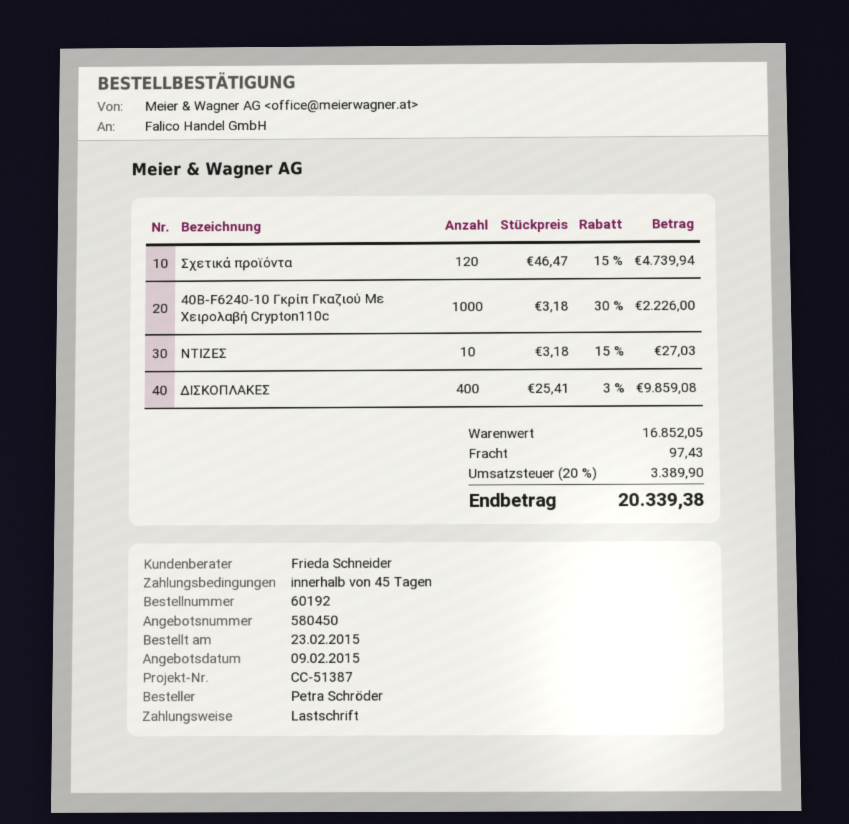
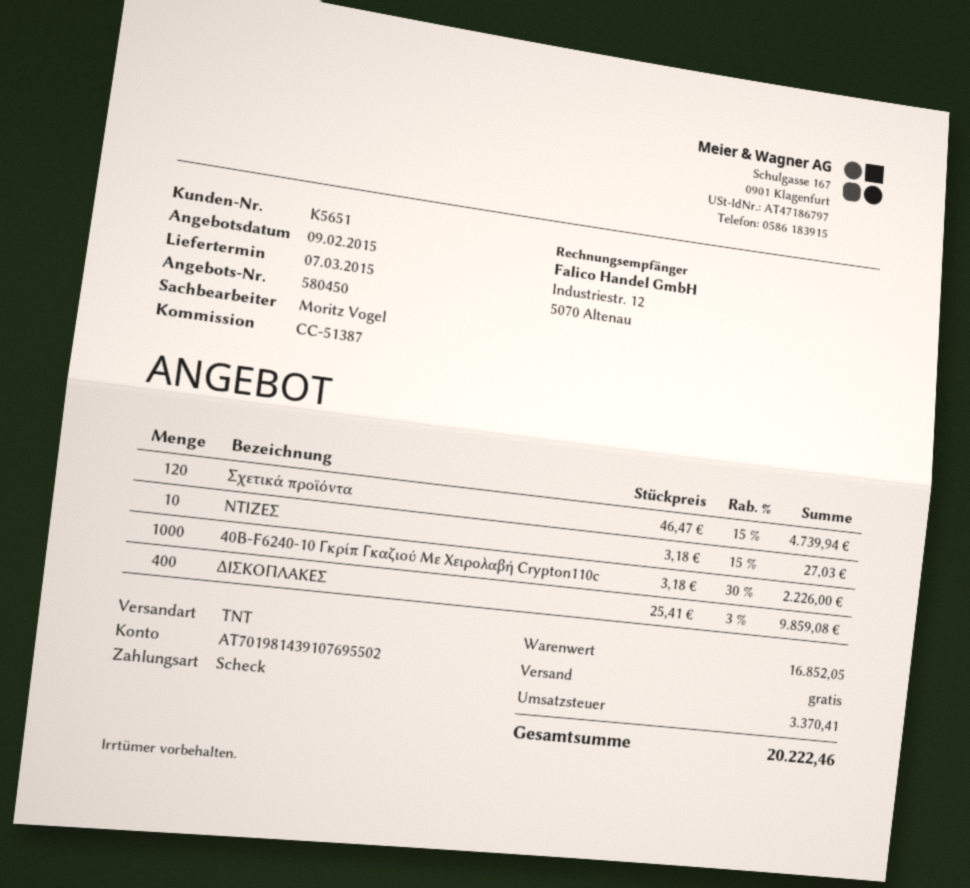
sales rep: Frieda Schneider -> Moritz Vogel
payment method: direct debit -> cheque
shipping: 97.43 -> 0.00
tax: 3389.90 -> 3370.41
total: 20339.38 -> 20222.46

